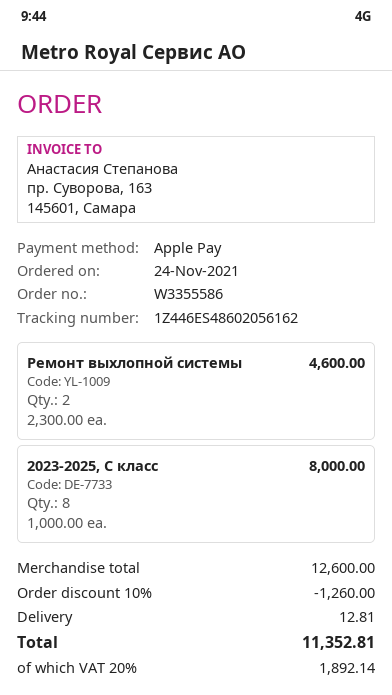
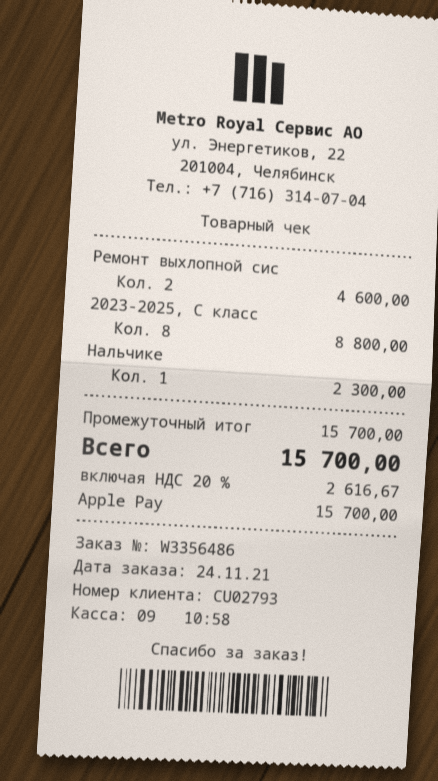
order number: W3355586 -> W3356486
2023-2025, C класс: 8 for 8000.00 -> 8 for 8800.00
Нальчике: none -> 1 for 2300.00
subtotal: 12600.00 -> 15700.00
discount: 10% = 1260.00 -> none
shipping: 12.81 -> none
tax: 20% = 1892.14 -> 20% = 2616.67
total: 11352.81 -> 15700.00

